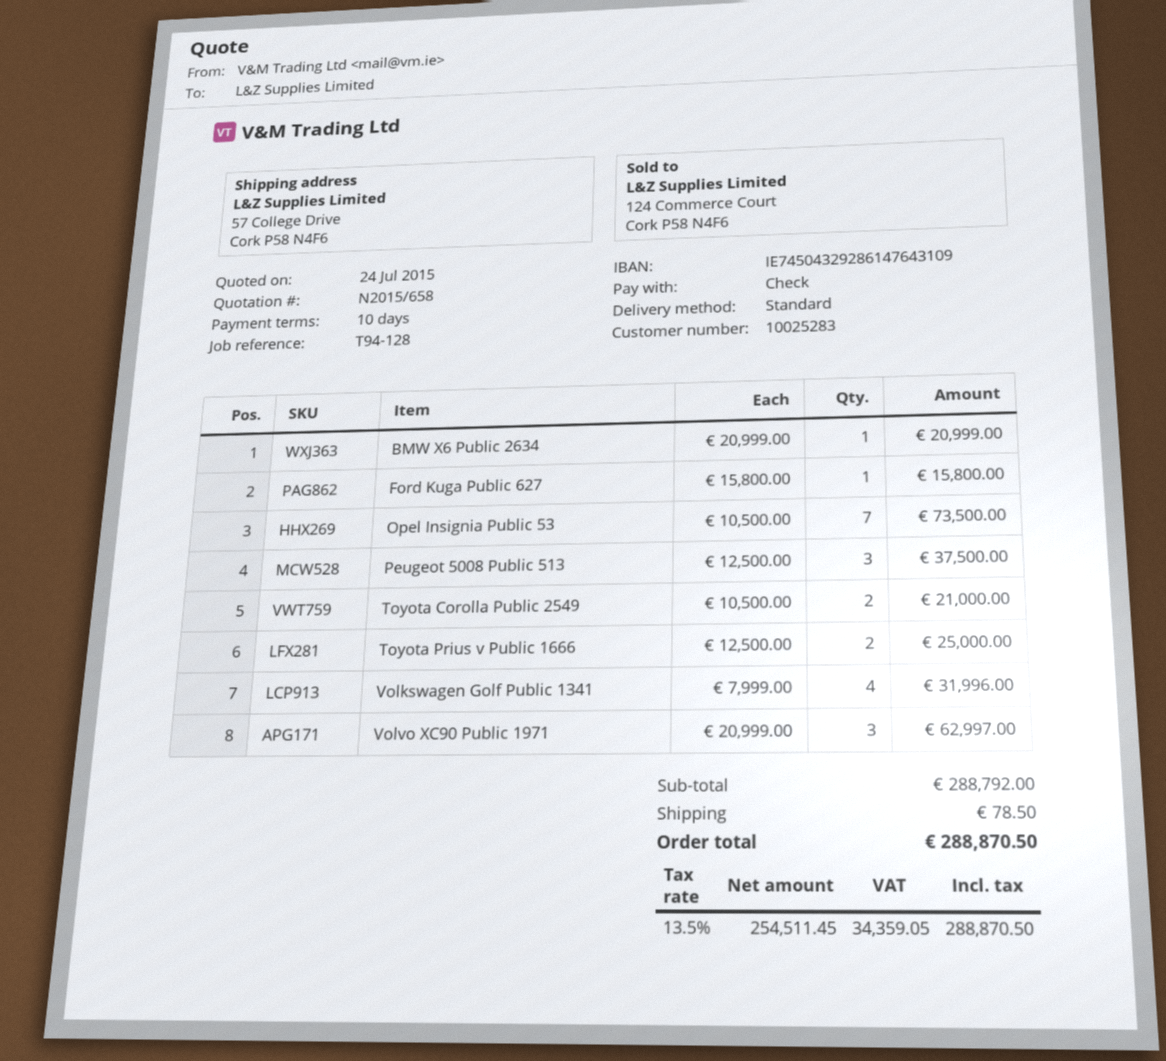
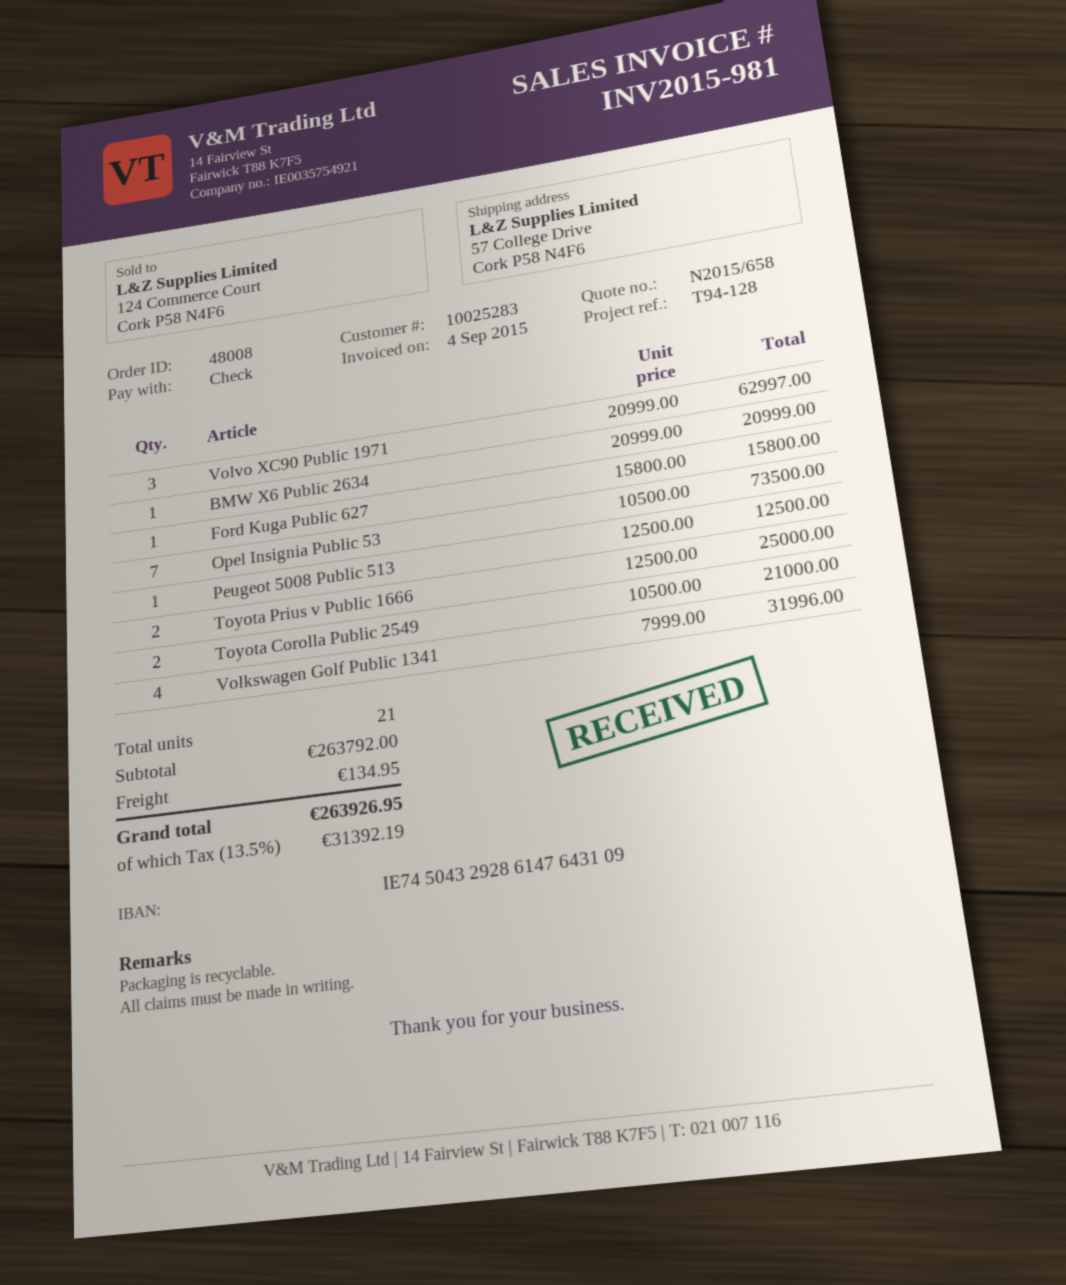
Peugeot 5008 Public 513: 3 x 12500.00 = 37500.00 -> 1 x 12500.00 = 12500.00
subtotal: 288792.00 -> 263792.00
shipping: 78.50 -> 134.95
tax: 13.5% = 34359.05 -> 13.5% = 31392.19
total: 288870.50 -> 263926.95

